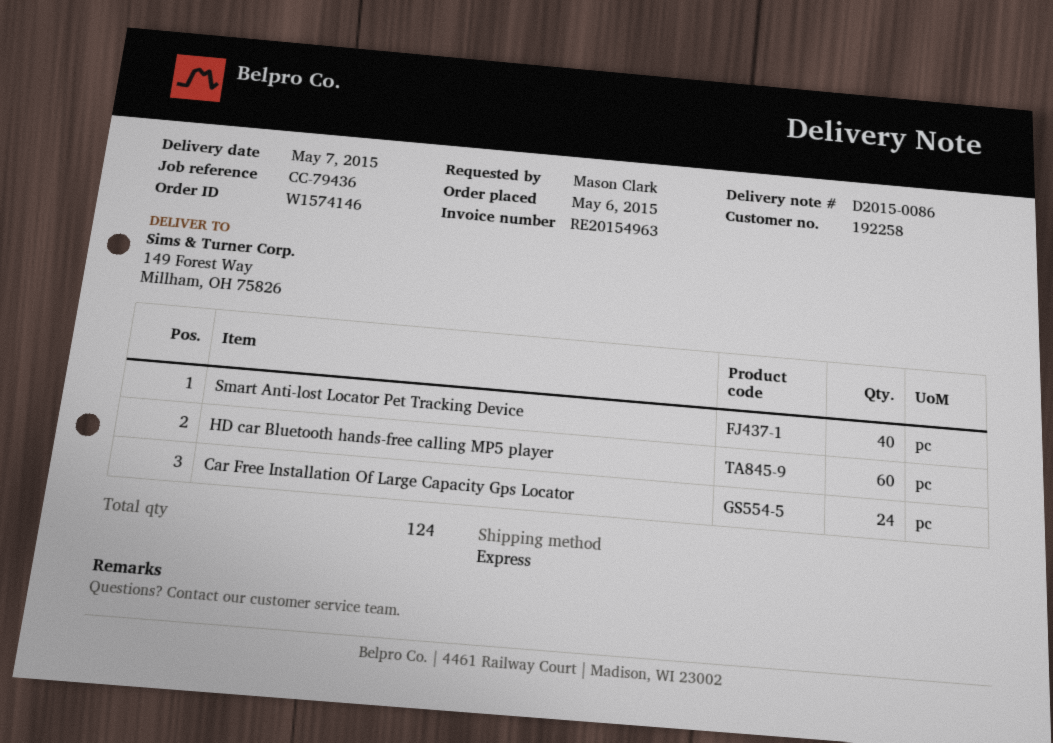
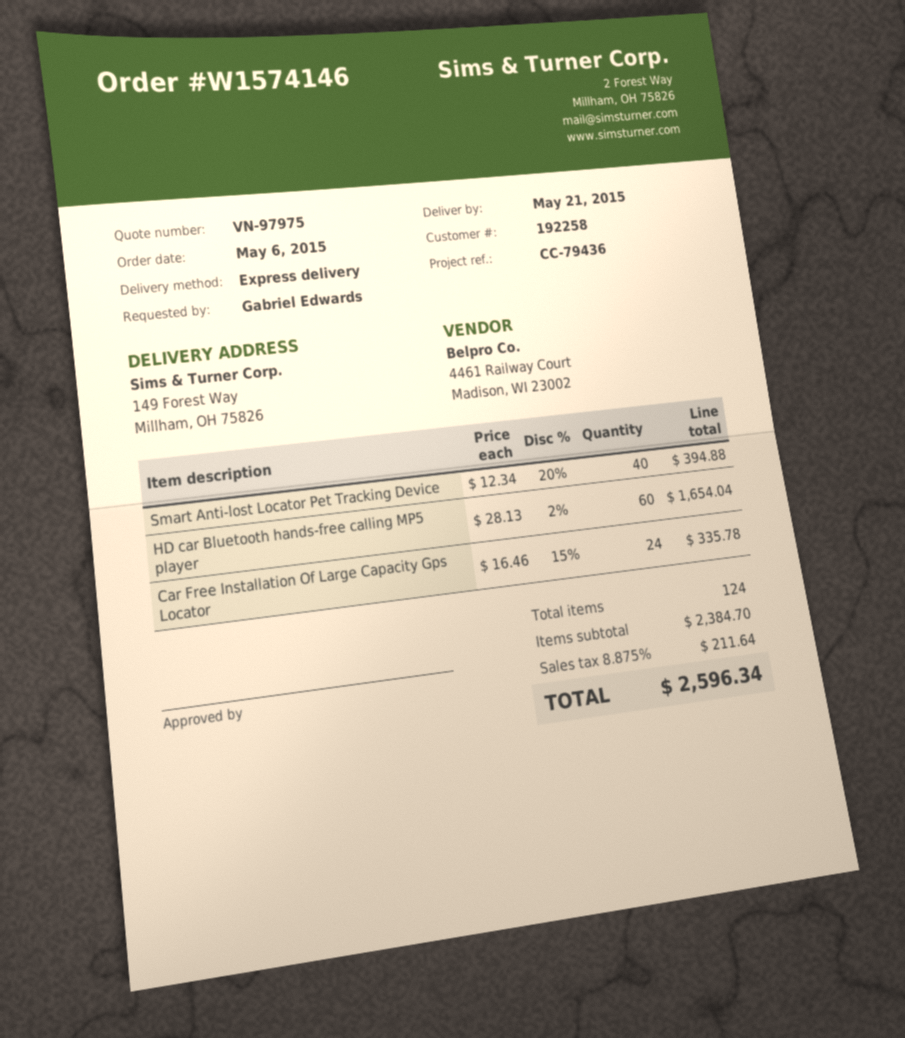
delivery date: 2015-05-07 -> 2015-05-21
ordered by: Mason Clark -> Gabriel Edwards

